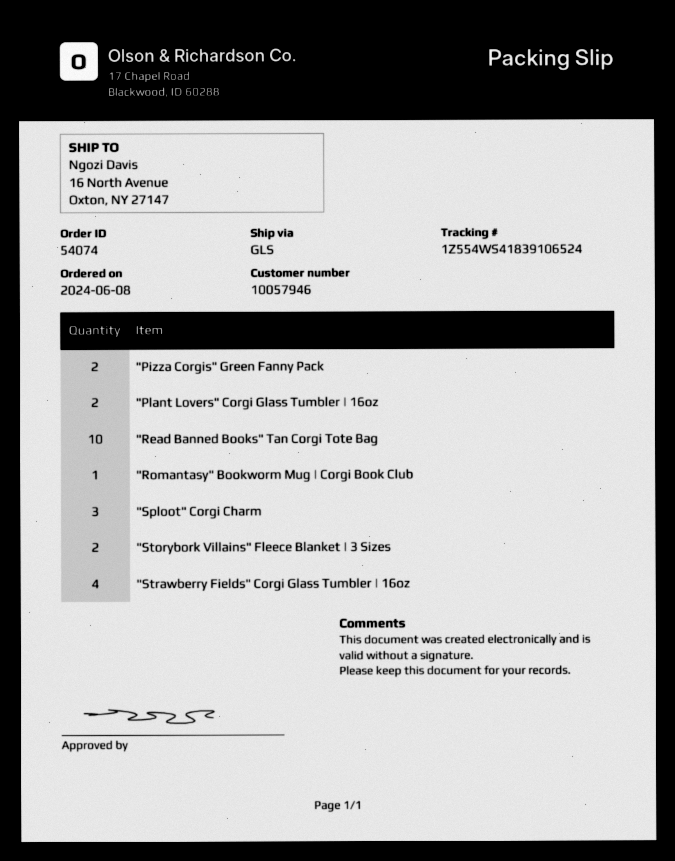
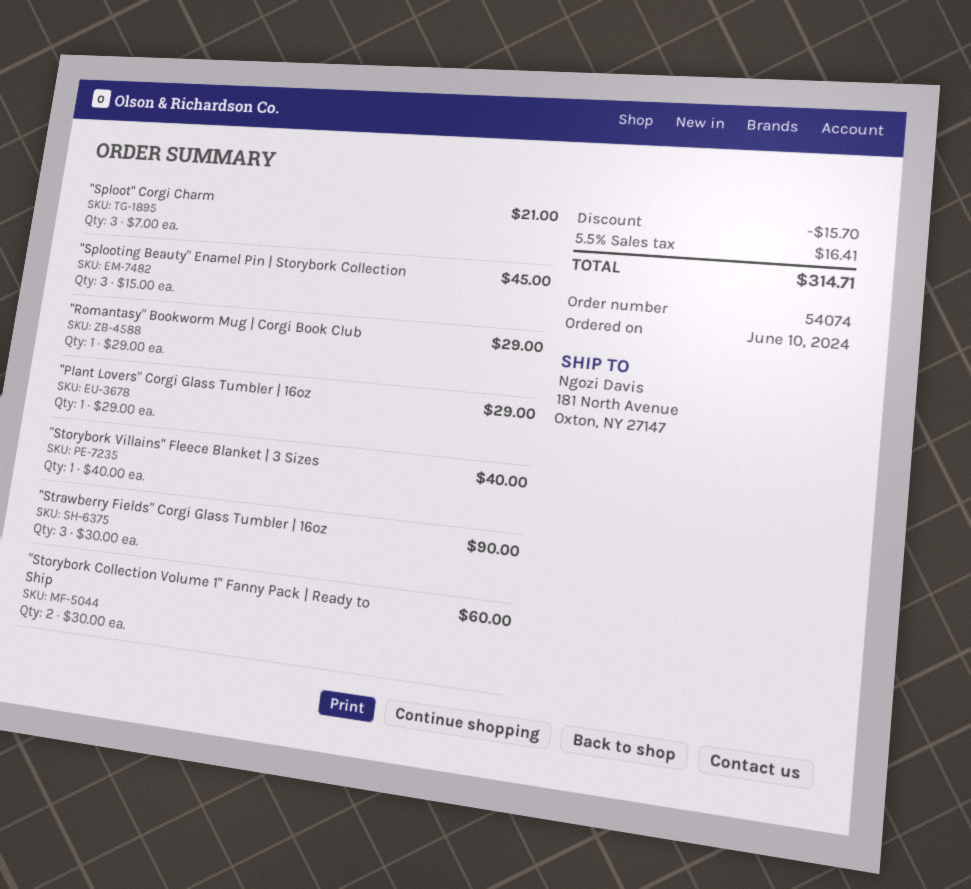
order date: 2024-06-08 -> 2024-06-10
ship to: 16 North Avenue, Oxton, NY 27147 -> 181 North Avenue, Oxton, NY 27147
"Pizza Corgis" Green Fanny Pack: 2 -> none
"Plant Lovers" Corgi Glass Tumbler | 16oz: 2 -> 1
"Read Banned Books" Tan Corgi Tote Bag: 10 -> none
"Storybork Villains" Fleece Blanket | 3 Sizes: 2 -> 1
"Strawberry Fields" Corgi Glass Tumbler | 16oz: 4 -> 3
"Splooting Beauty" Enamel Pin | Storybork Collection: none -> 3
"Storybork Collection Volume 1" Fanny Pack | Ready to Ship: none -> 2

